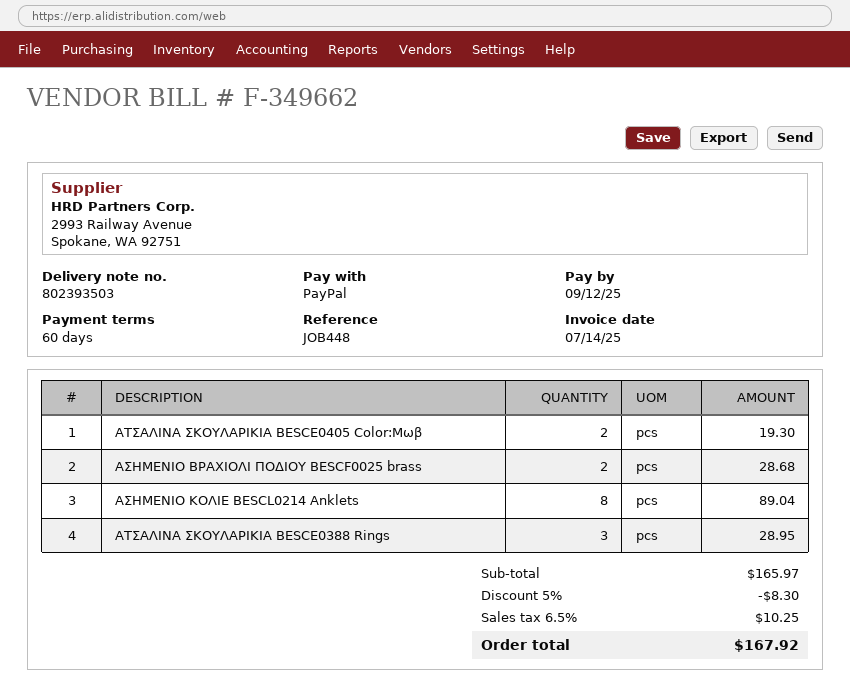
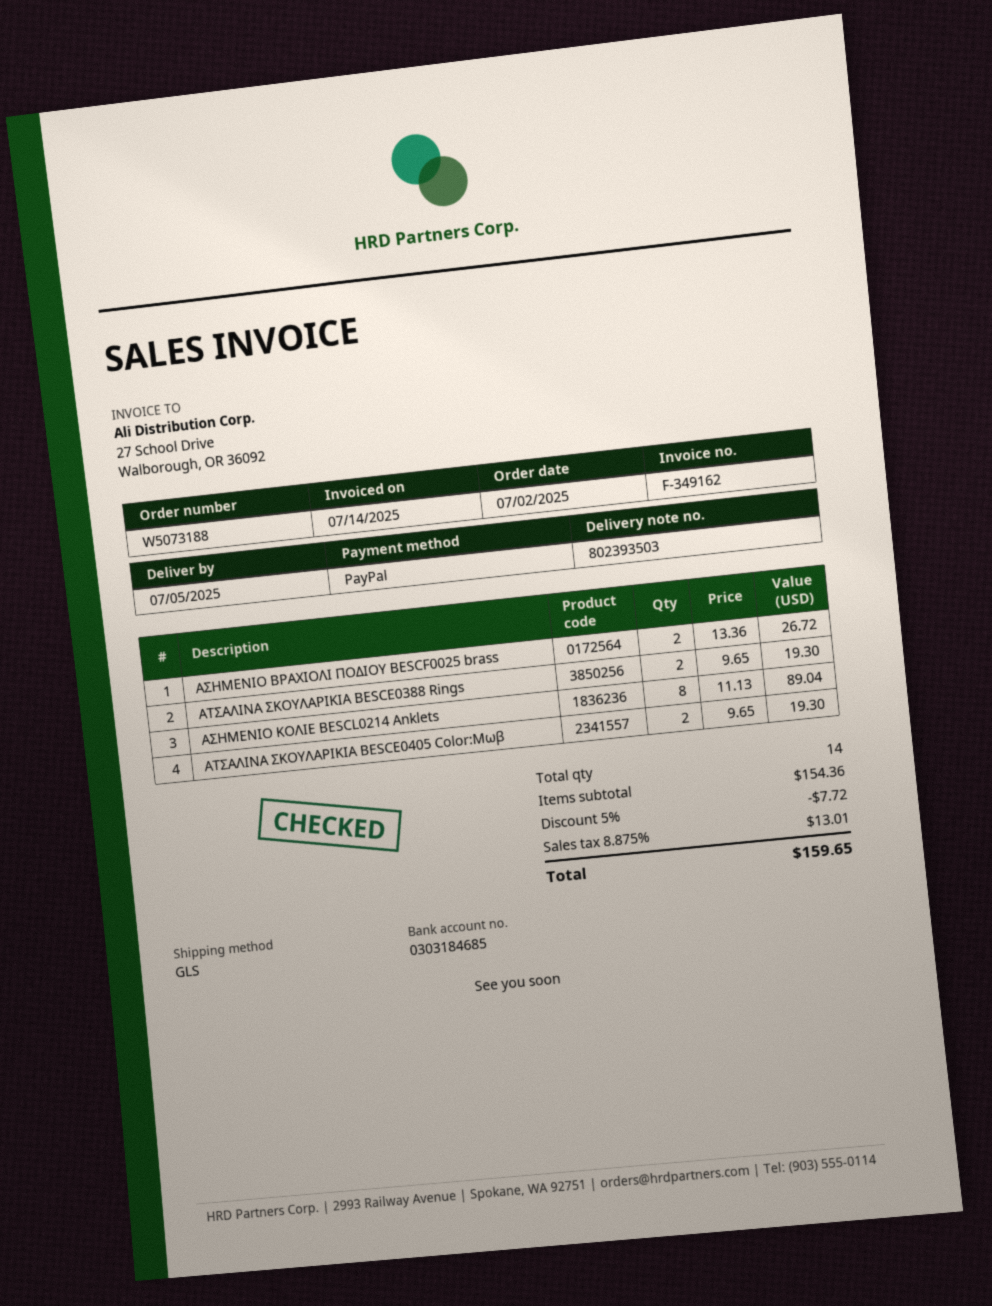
invoice number: F-349662 -> F-349162
ΑΣΗΜΕΝΙΟ ΒΡΑΧΙΟΛΙ ΠΟΔΙΟΥ BESCF0025 brass: 2 for 28.68 -> 2 for 26.72
ΑΤΣΑΛΙΝΑ ΣΚΟΥΛΑΡΙΚΙΑ BESCE0388 Rings: 3 for 28.95 -> 2 for 19.30
subtotal: 165.97 -> 154.36
discount: 5% = 8.30 -> 5% = 7.72
tax: 6.5% = 10.25 -> 8.875% = 13.01
total: 167.92 -> 159.65

